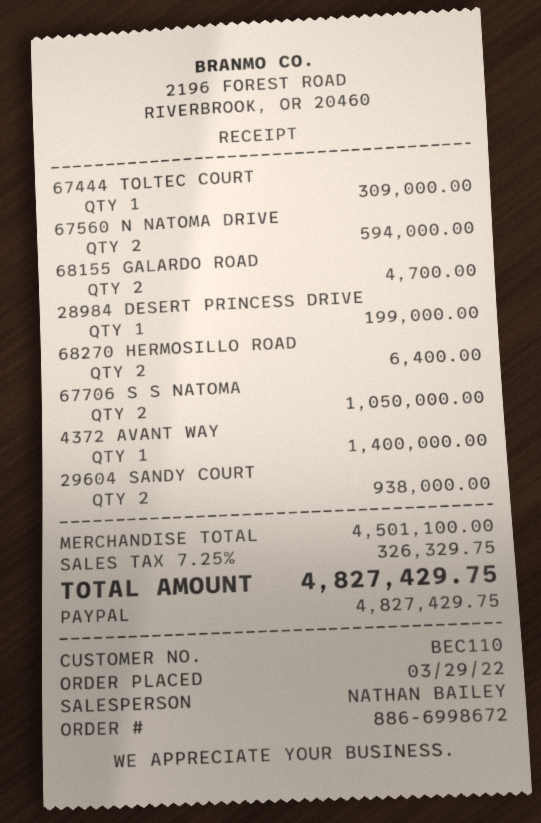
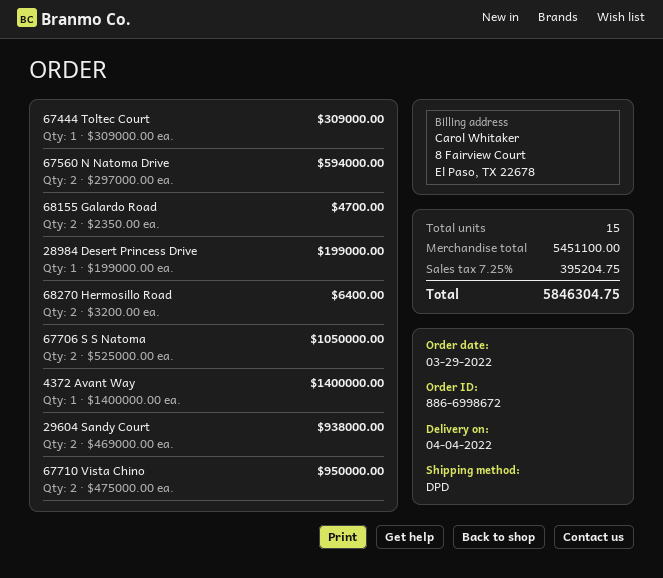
67710 Vista Chino: none -> 2 for 950000.00
subtotal: 4501100.00 -> 5451100.00
tax: 7.25% = 326329.75 -> 7.25% = 395204.75
total: 4827429.75 -> 5846304.75

